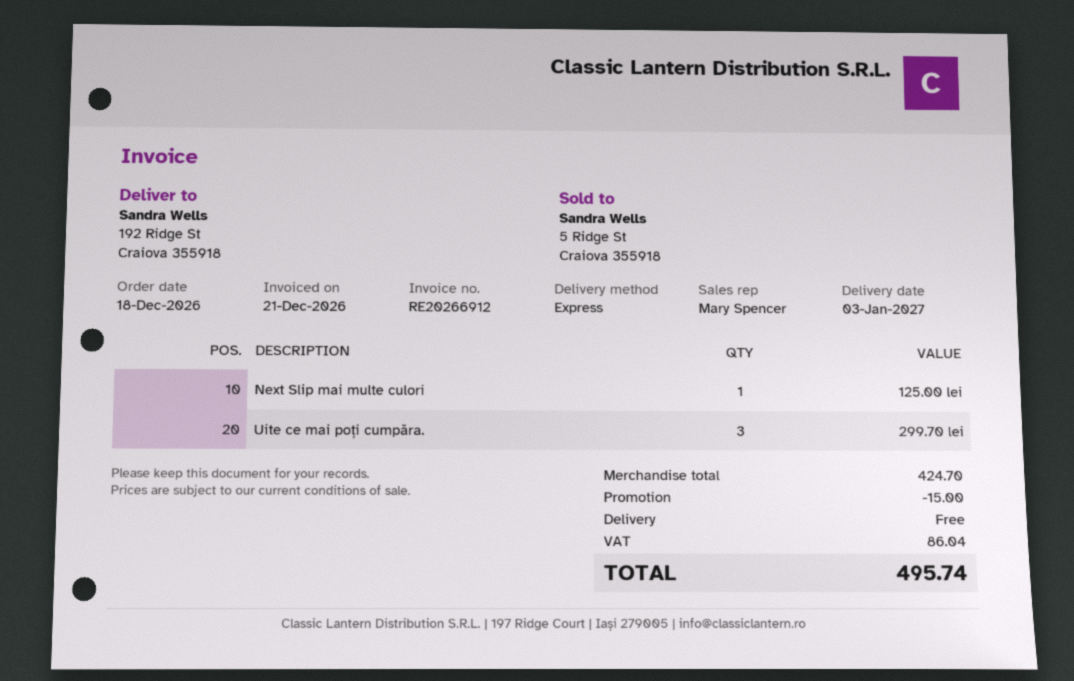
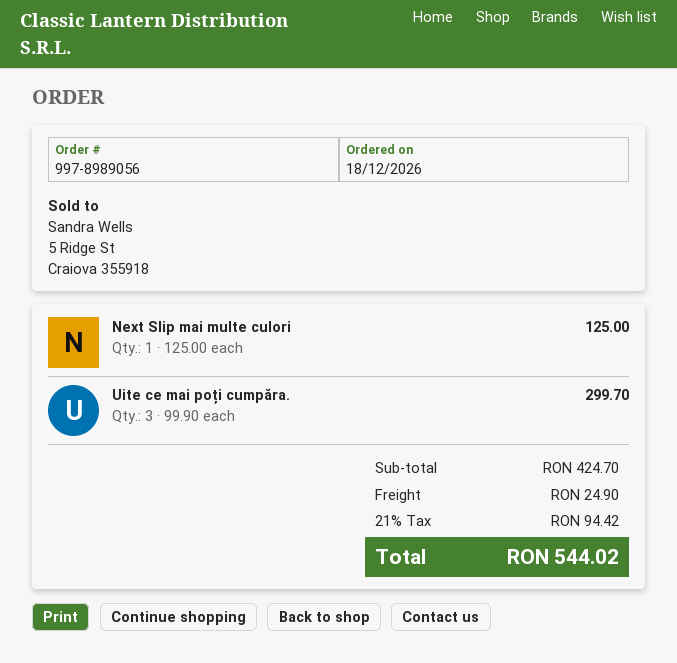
discount: 15.00 -> none
shipping: 0.00 -> 24.90
tax: 86.04 -> 94.42
total: 495.74 -> 544.02

